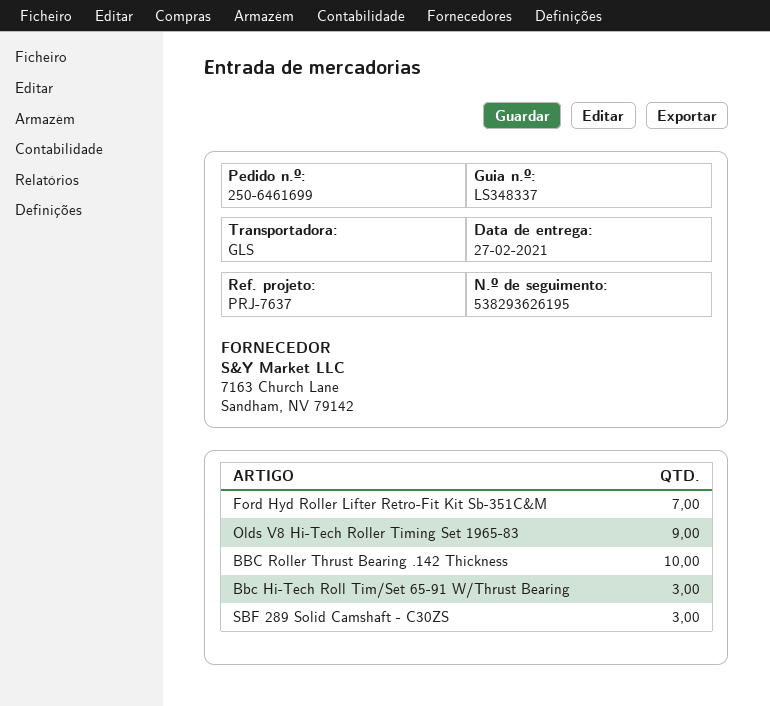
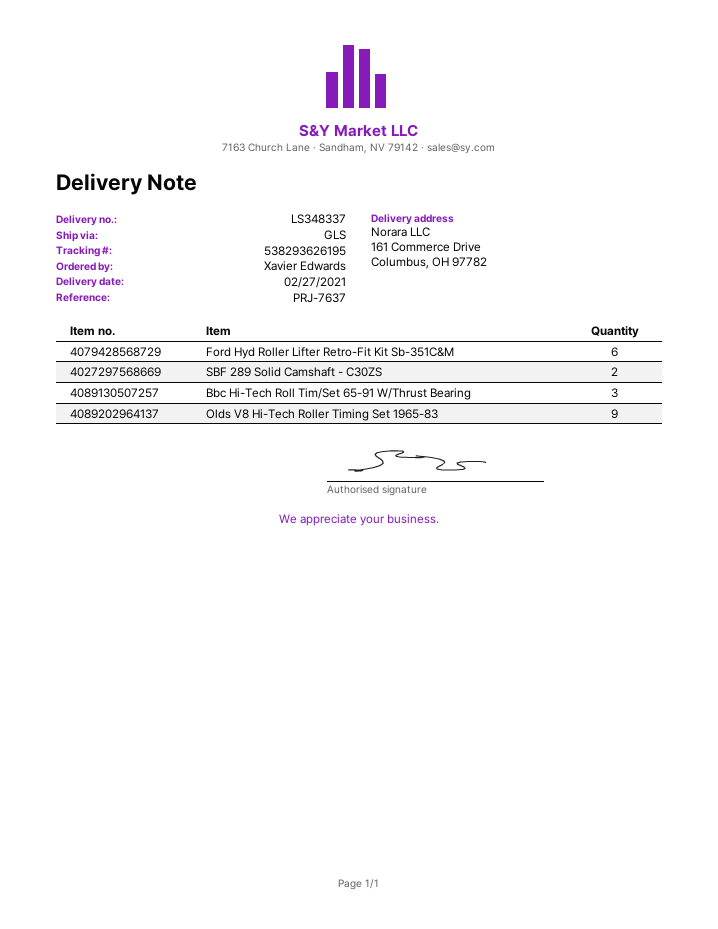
Ford Hyd Roller Lifter Retro-Fit Kit Sb-351C&M: 7 -> 6
BBC Roller Thrust Bearing .142 Thickness: 10 -> none
SBF 289 Solid Camshaft - C30ZS: 3 -> 2

